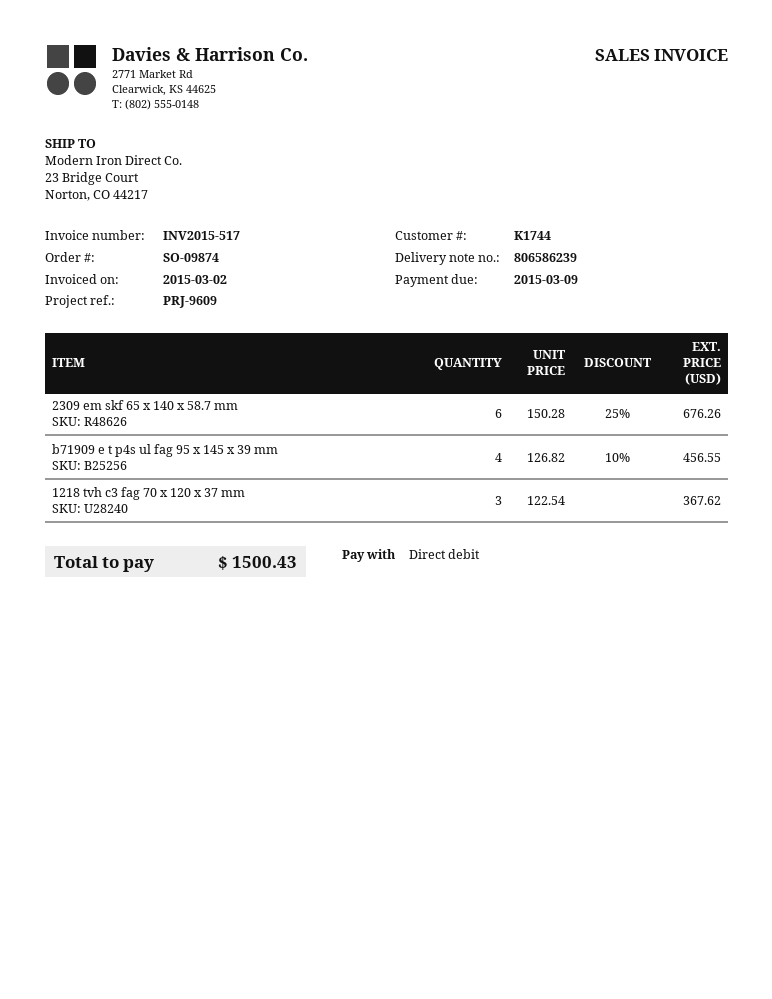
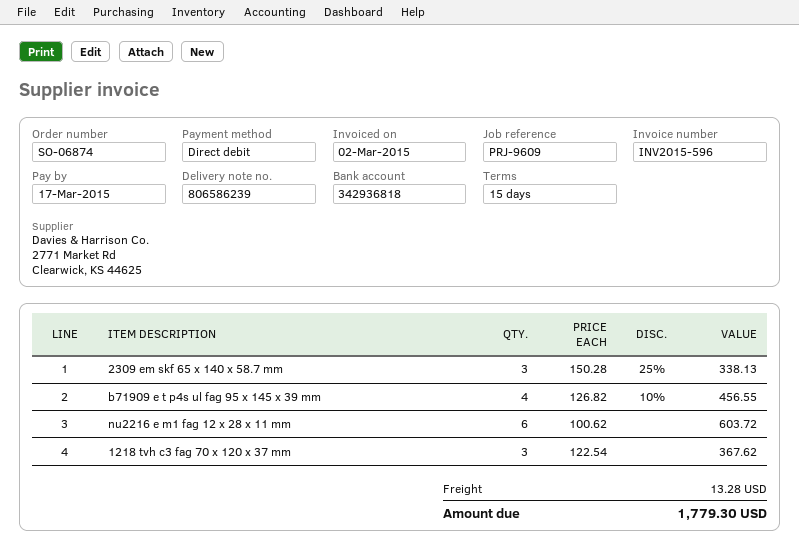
order number: SO-09874 -> SO-06874
invoice number: INV2015-517 -> INV2015-596
due date: 2015-03-09 -> 2015-03-17
2309 em skf 65 x 140 x 58.7 mm: 6 x 150.28 - 25% = 676.26 -> 3 x 150.28 - 25% = 338.13
nu2216 e m1 fag 12 x 28 x 11 mm: none -> 6 x 100.62 = 603.72
shipping: none -> 13.28
total: 1500.43 -> 1779.30

